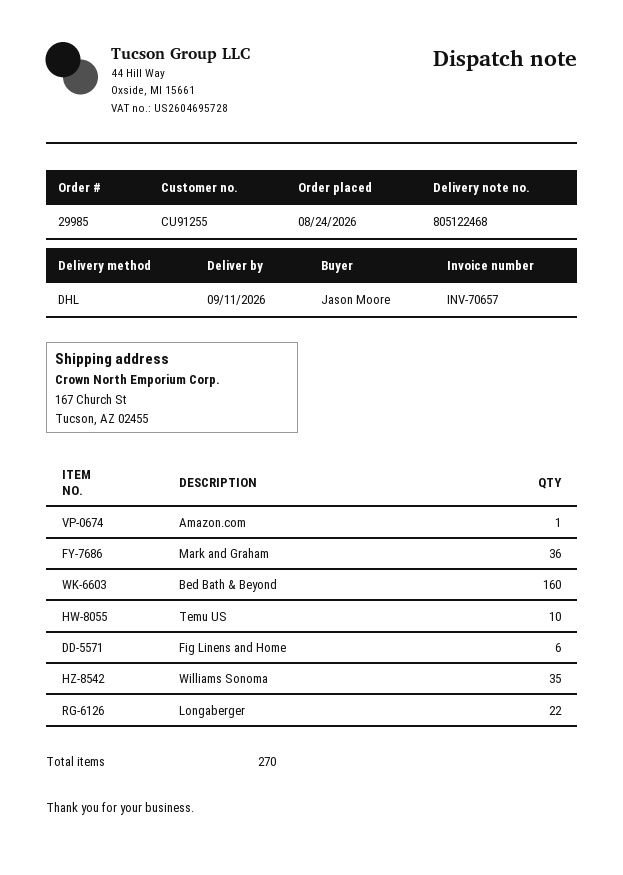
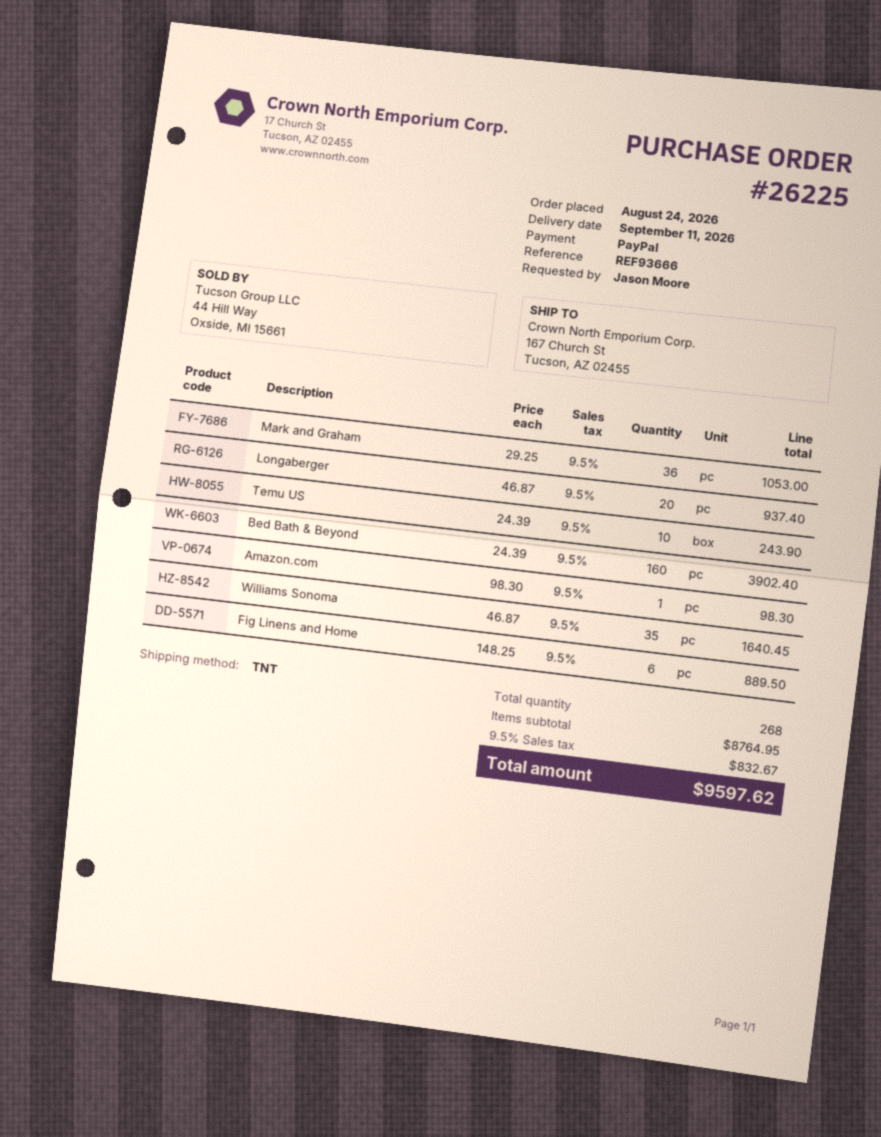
order number: 29985 -> 26225
shipping method: DHL -> TNT
Longaberger: 22 -> 20
total quantity: 270 -> 268

